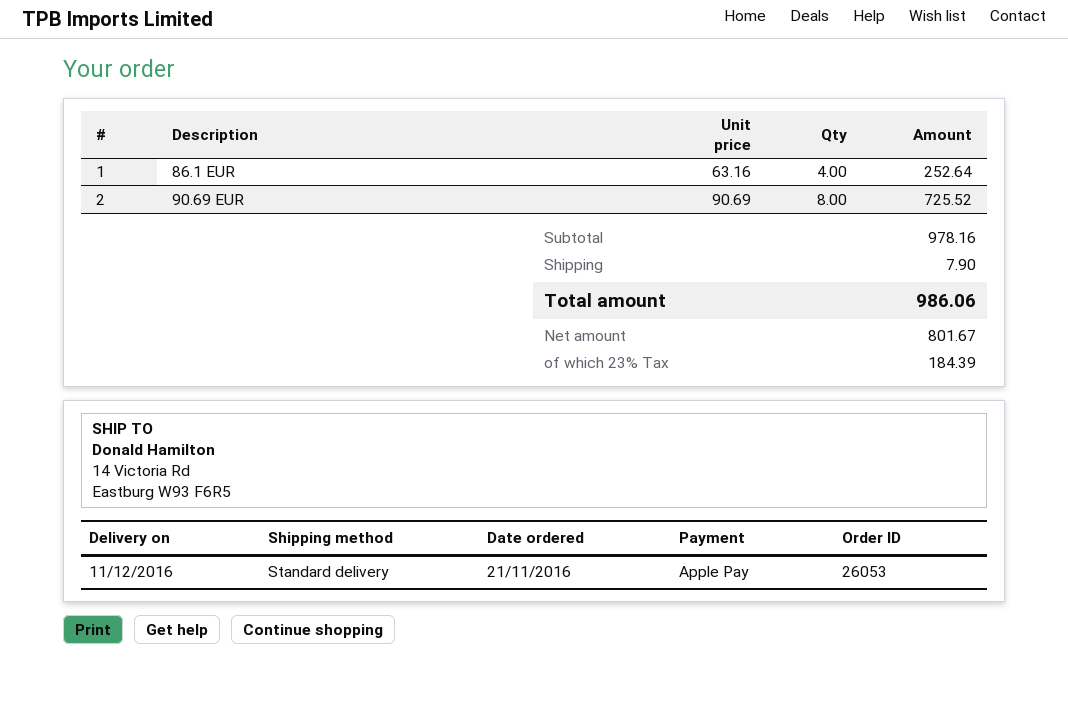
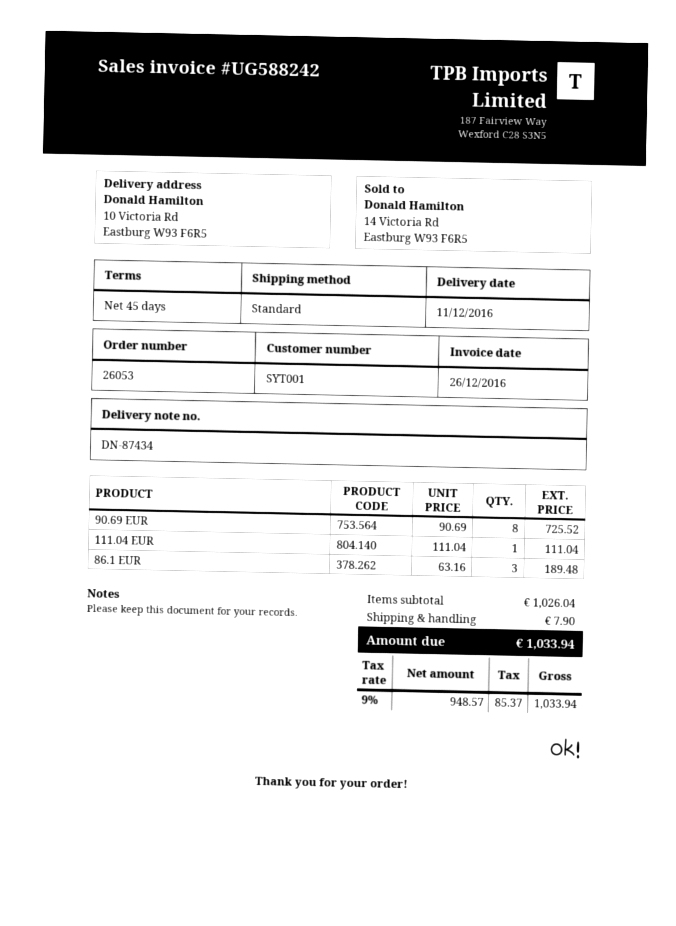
ship to: 14 Victoria Rd, Eastburg W93 F6R5 -> 10 Victoria Rd, Eastburg W93 F6R5
86.1 EUR: 4 x 63.16 = 252.64 -> 3 x 63.16 = 189.48
111.04 EUR: none -> 1 x 111.04 = 111.04
subtotal: 978.16 -> 1026.04
net: 801.67 -> 948.57
tax: 23% = 184.39 -> 9% = 85.37
total: 986.06 -> 1033.94

